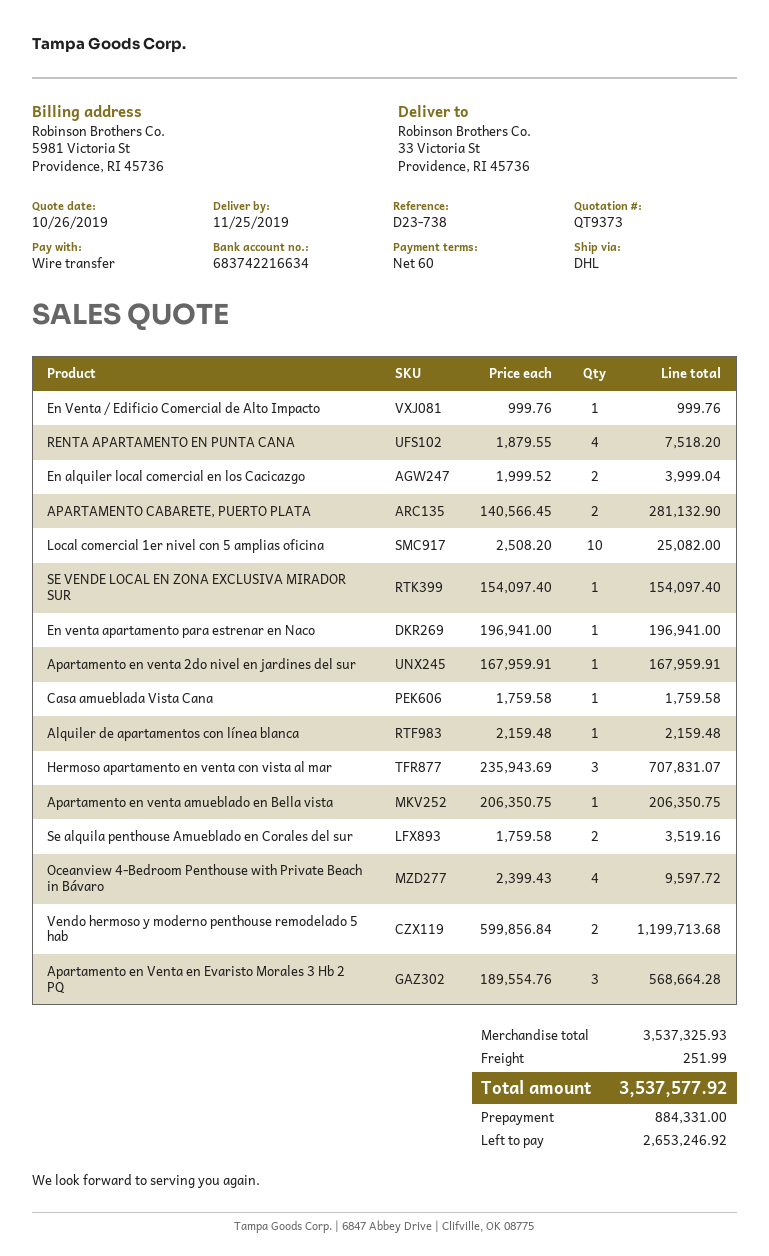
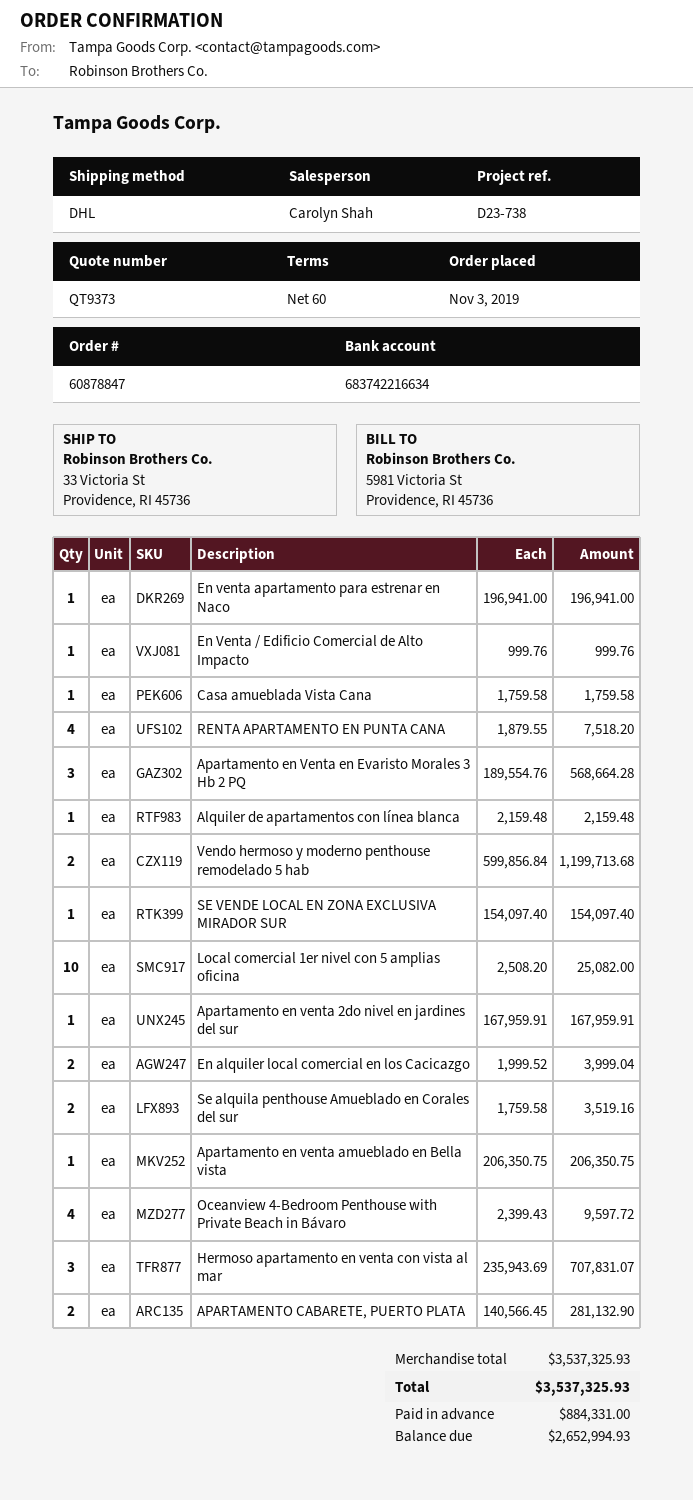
shipping: 251.99 -> none
total: 3537577.92 -> 3537325.93
balance: 2653246.92 -> 2652994.93

